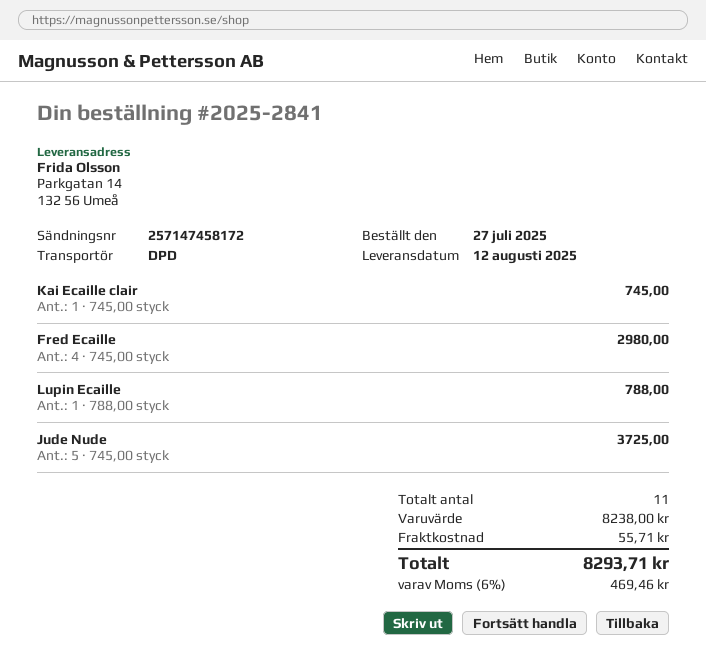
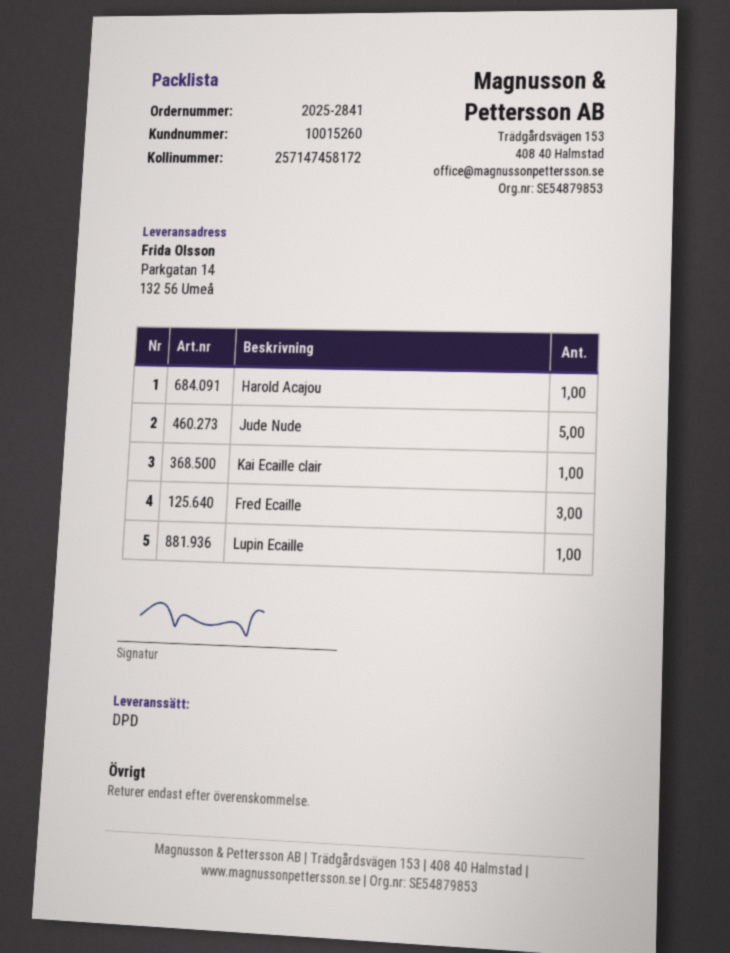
Fred Ecaille: 4 -> 3
Harold Acajou: none -> 1

